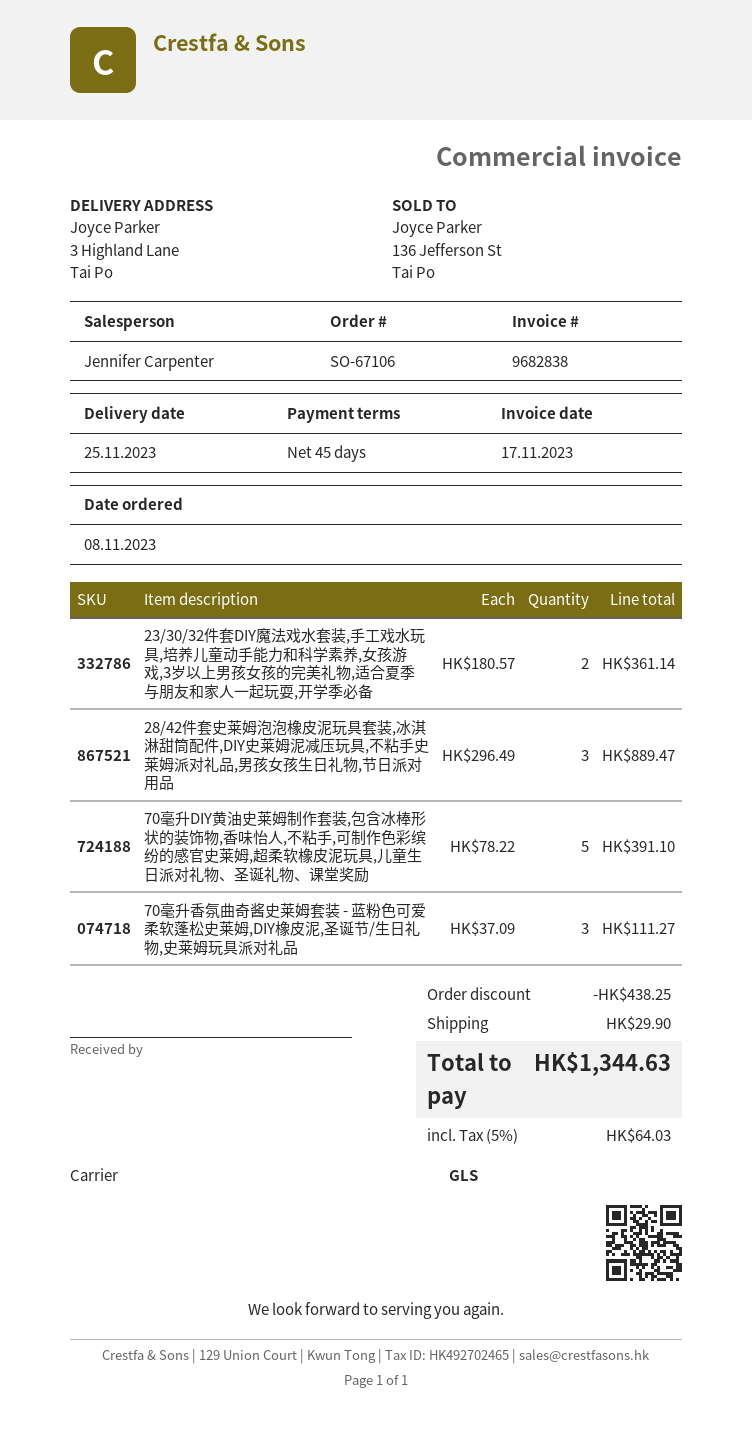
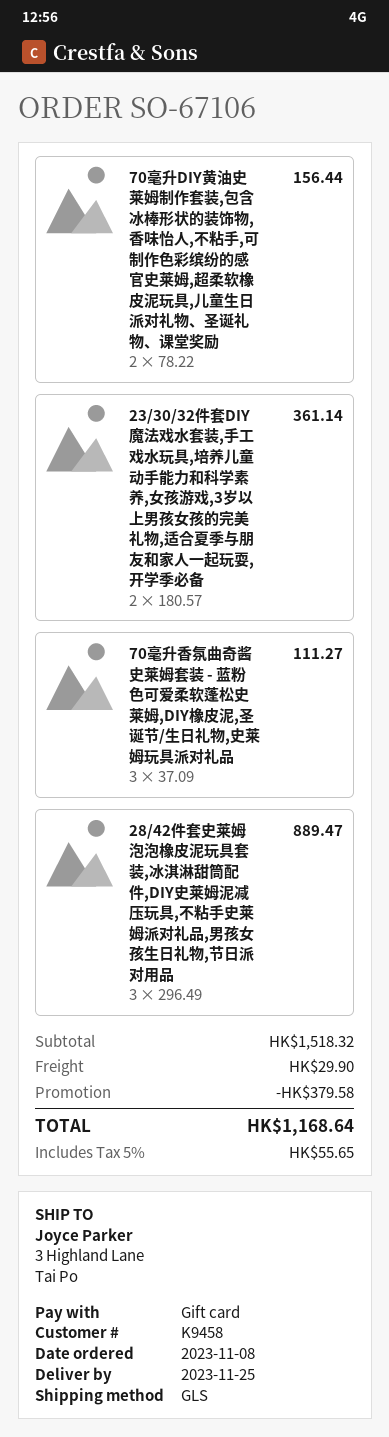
70毫升DIY黄油史莱姆制作套装,包含冰棒形状的装饰物,香味怡人,不粘手,可制作色彩缤纷的感官史莱姆,超柔软橡皮泥玩具,儿童生日派对礼物、圣诞礼物、课堂奖励: 5 x 78.22 = 391.10 -> 2 x 78.22 = 156.44
discount: 438.25 -> 379.58
tax: 5% = 64.03 -> 5% = 55.65
total: 1344.63 -> 1168.64

